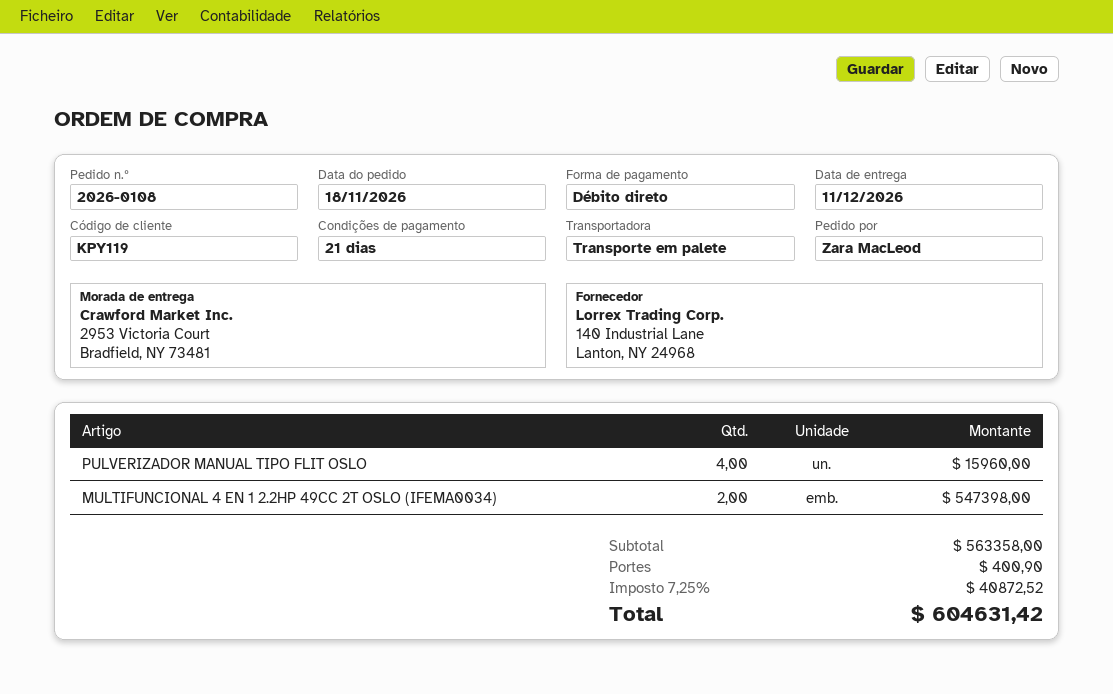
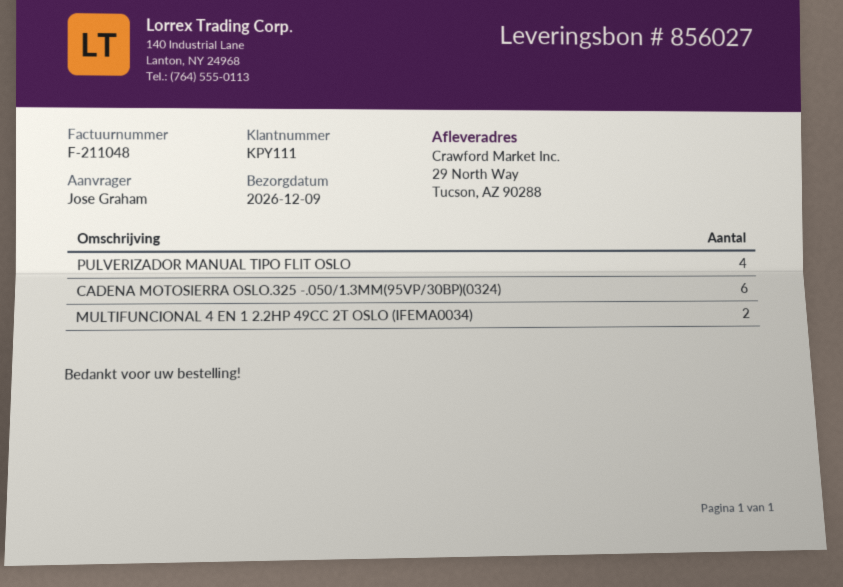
delivery date: 2026-12-11 -> 2026-12-09
customer number: KPY119 -> KPY111
ordered by: Zara MacLeod -> Jose Graham
ship to: 2953 Victoria Court, Bradfield, NY 73481 -> 29 North Way, Tucson, AZ 90288
CADENA MOTOSIERRA OSLO.325 -.050/1.3MM(95VP/30BP)(0324): none -> 6

